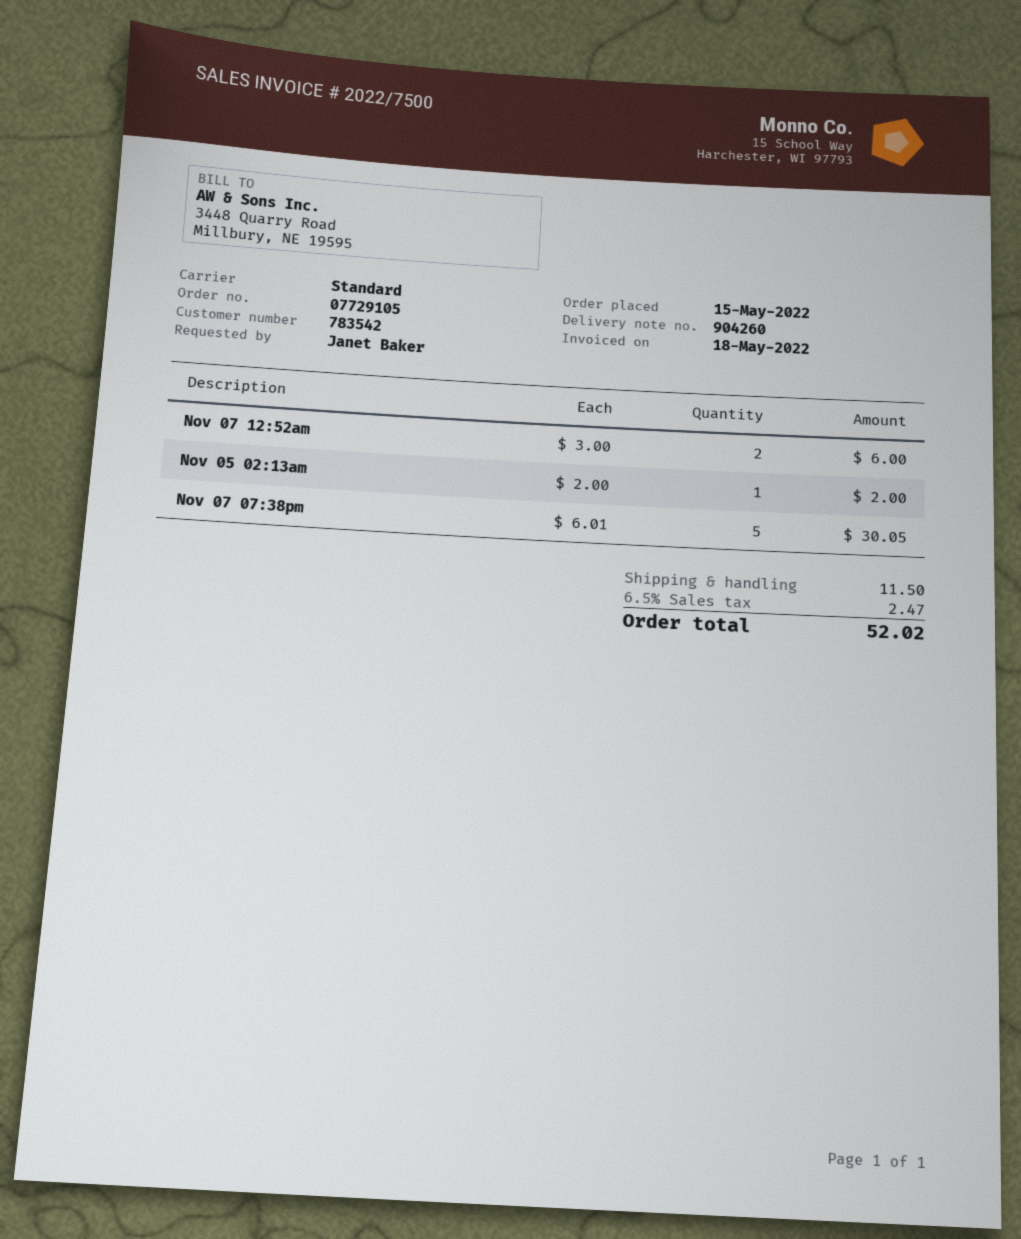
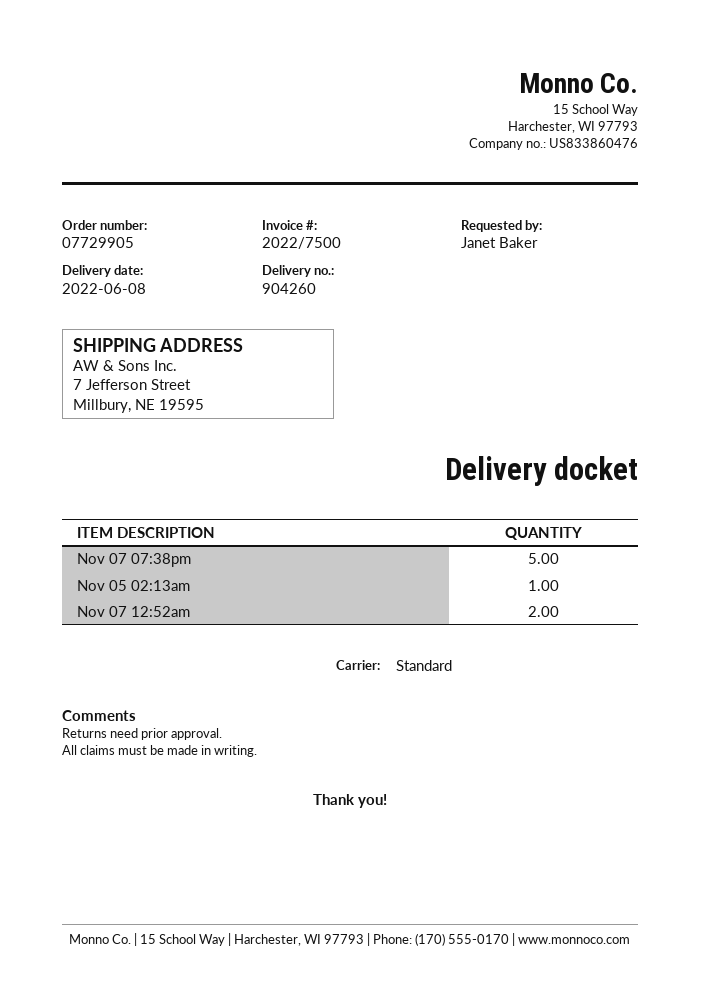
order number: 07729105 -> 07729905

